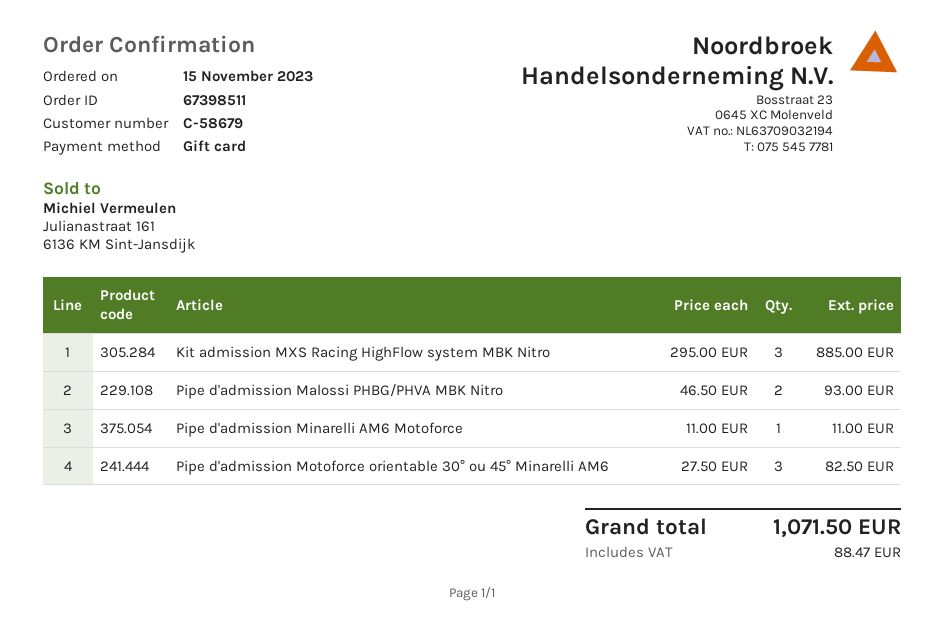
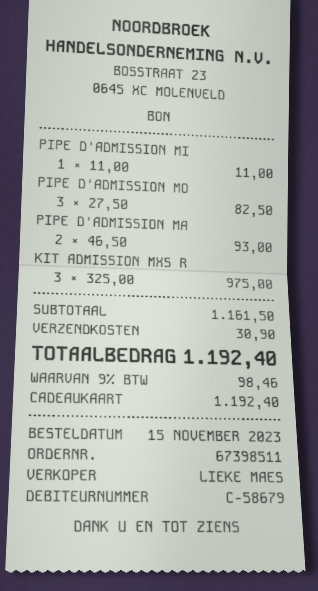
Kit admission MXS Racing HighFlow system MBK Nitro: 3 x 295.00 = 885.00 -> 3 x 325.00 = 975.00
shipping: none -> 30.90
tax: 88.47 -> 98.46
total: 1071.50 -> 1192.40

